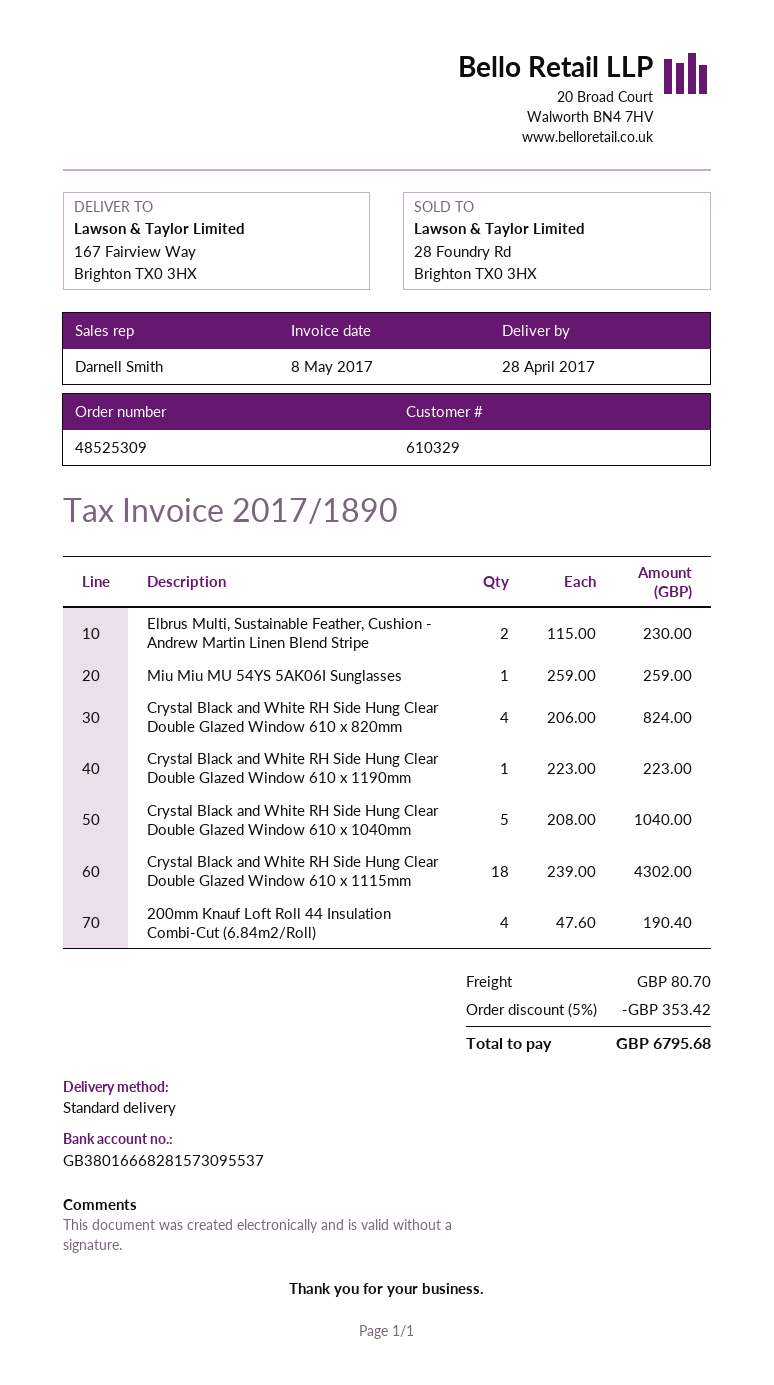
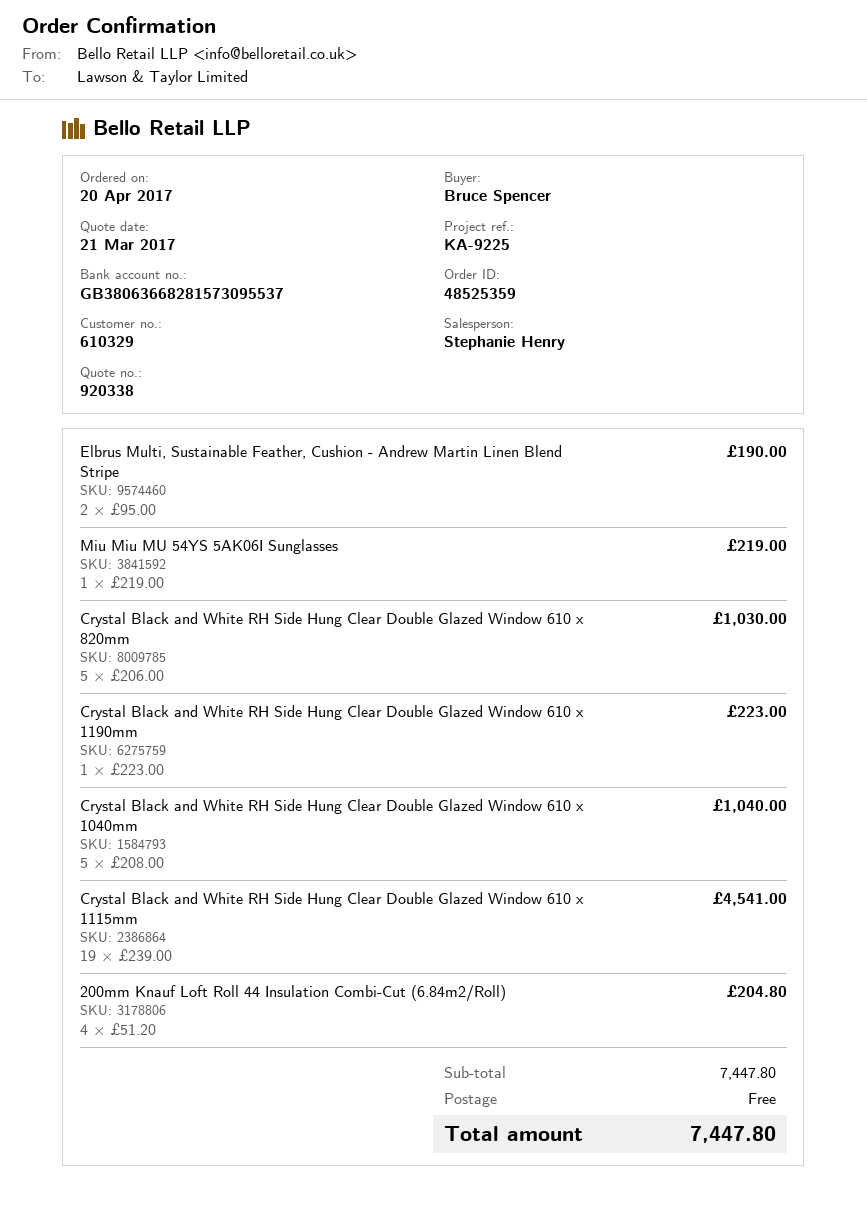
order number: 48525309 -> 48525359
sales rep: Darnell Smith -> Stephanie Henry
bank account: GB38016668281573095537 -> GB38063668281573095537
Elbrus Multi, Sustainable Feather, Cushion - Andrew Martin Linen Blend Stripe: 2 x 115.00 = 230.00 -> 2 x 95.00 = 190.00
Miu Miu MU 54YS 5AK06I Sunglasses: 1 x 259.00 = 259.00 -> 1 x 219.00 = 219.00
Crystal Black and White RH Side Hung Clear Double Glazed Window 610 x 820mm: 4 x 206.00 = 824.00 -> 5 x 206.00 = 1030.00
Crystal Black and White RH Side Hung Clear Double Glazed Window 610 x 1115mm: 18 x 239.00 = 4302.00 -> 19 x 239.00 = 4541.00
200mm Knauf Loft Roll 44 Insulation Combi-Cut (6.84m2/Roll): 4 x 47.60 = 190.40 -> 4 x 51.20 = 204.80
discount: 5% = 353.42 -> none
shipping: 80.70 -> 0.00
total: 6795.68 -> 7447.80

